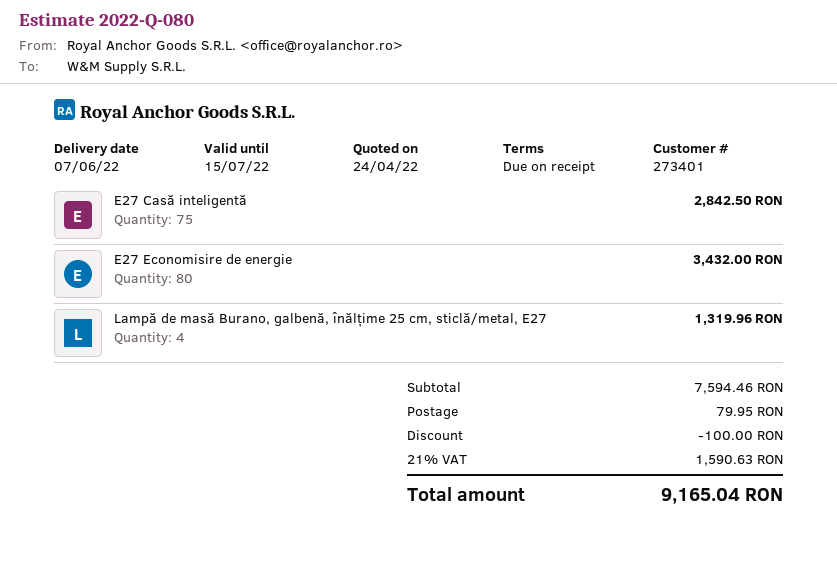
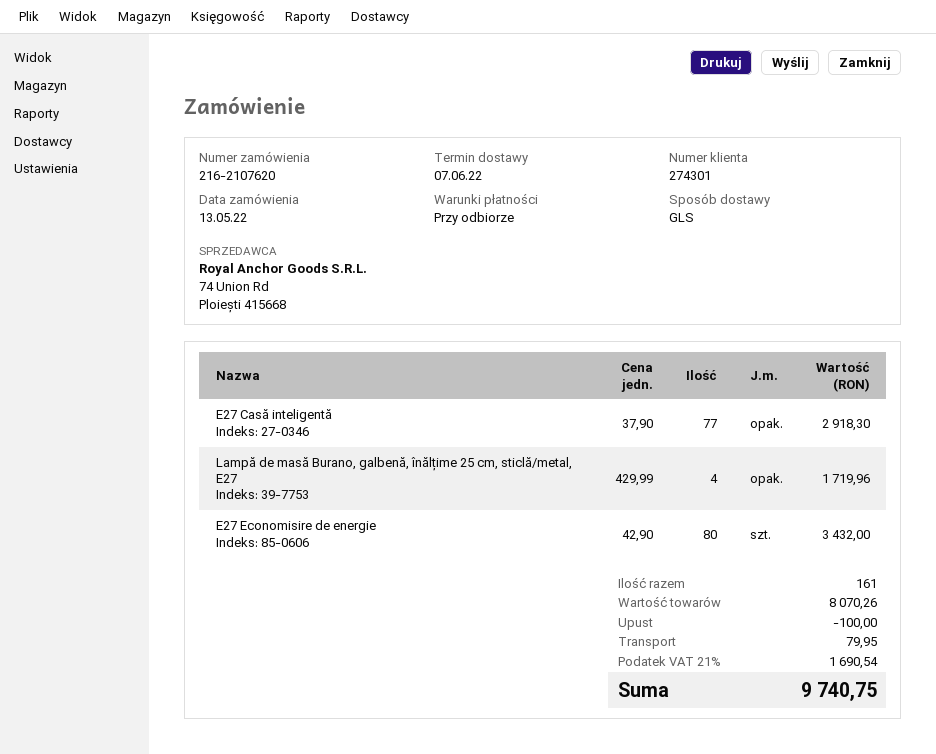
customer number: 273401 -> 274301
E27 Casă inteligentă: 75 for 2842.50 -> 77 for 2918.30
Lampă de masă Burano, galbenă, înălțime 25 cm, sticlă/metal, E27: 4 for 1319.96 -> 4 for 1719.96
subtotal: 7594.46 -> 8070.26
tax: 21% = 1590.63 -> 21% = 1690.54
total: 9165.04 -> 9740.75

